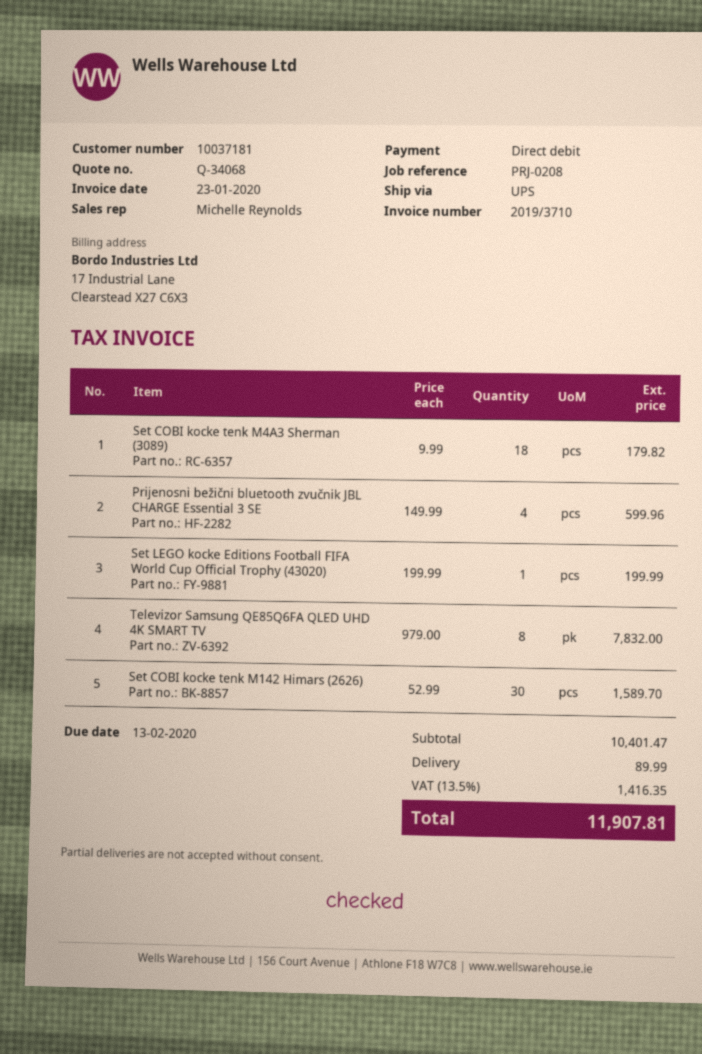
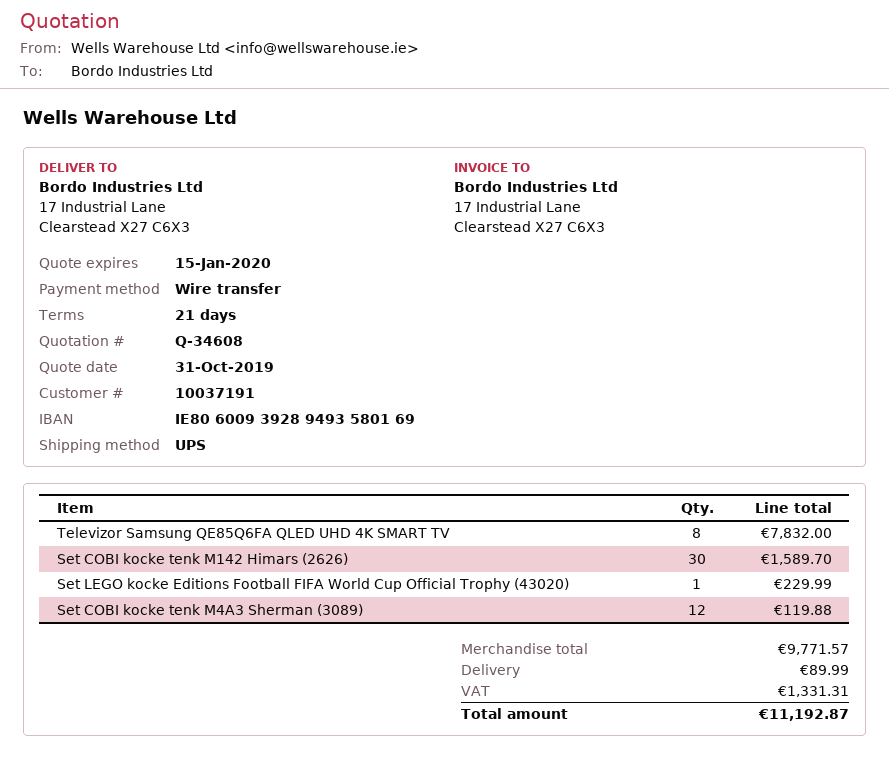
quote number: Q-34068 -> Q-34608
customer number: 10037181 -> 10037191
payment method: direct debit -> bank transfer
Set COBI kocke tenk M4A3 Sherman (3089): 18 for 179.82 -> 12 for 119.88
Prijenosni bežični bluetooth zvučnik JBL CHARGE Essential 3 SE: 4 for 599.96 -> none
Set LEGO kocke Editions Football FIFA World Cup Official Trophy (43020): 1 for 199.99 -> 1 for 229.99
subtotal: 10401.47 -> 9771.57
tax: 1416.35 -> 1331.31
total: 11907.81 -> 11192.87

